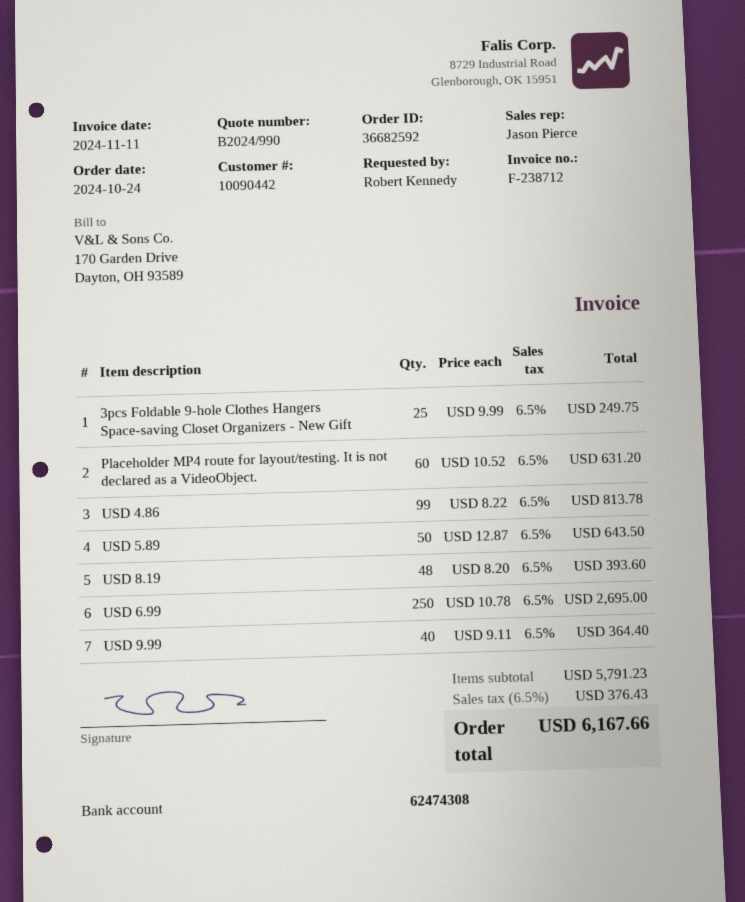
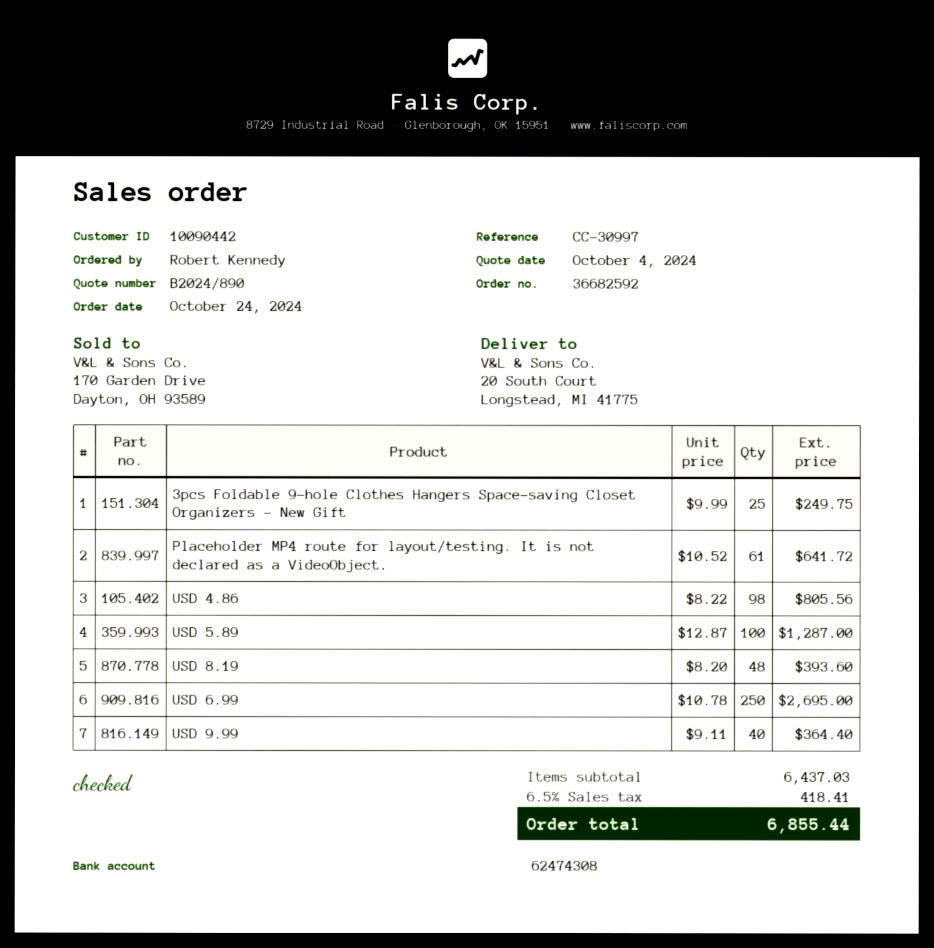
quote number: B2024/990 -> B2024/890
Placeholder MP4 route for layout/testing. It is not declared as a VideoObject.: 60 x 10.52 = 631.20 -> 61 x 10.52 = 641.72
USD 4.86: 99 x 8.22 = 813.78 -> 98 x 8.22 = 805.56
USD 5.89: 50 x 12.87 = 643.50 -> 100 x 12.87 = 1287.00
subtotal: 5791.23 -> 6437.03
tax: 6.5% = 376.43 -> 6.5% = 418.41
total: 6167.66 -> 6855.44

